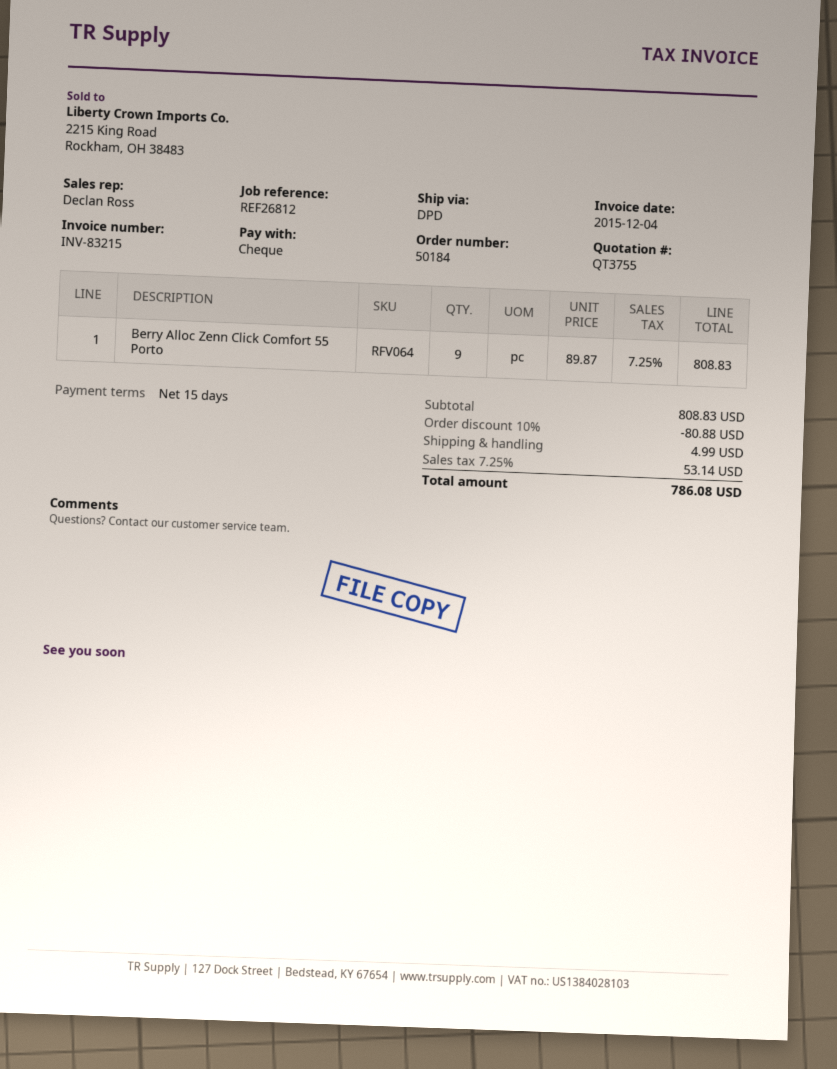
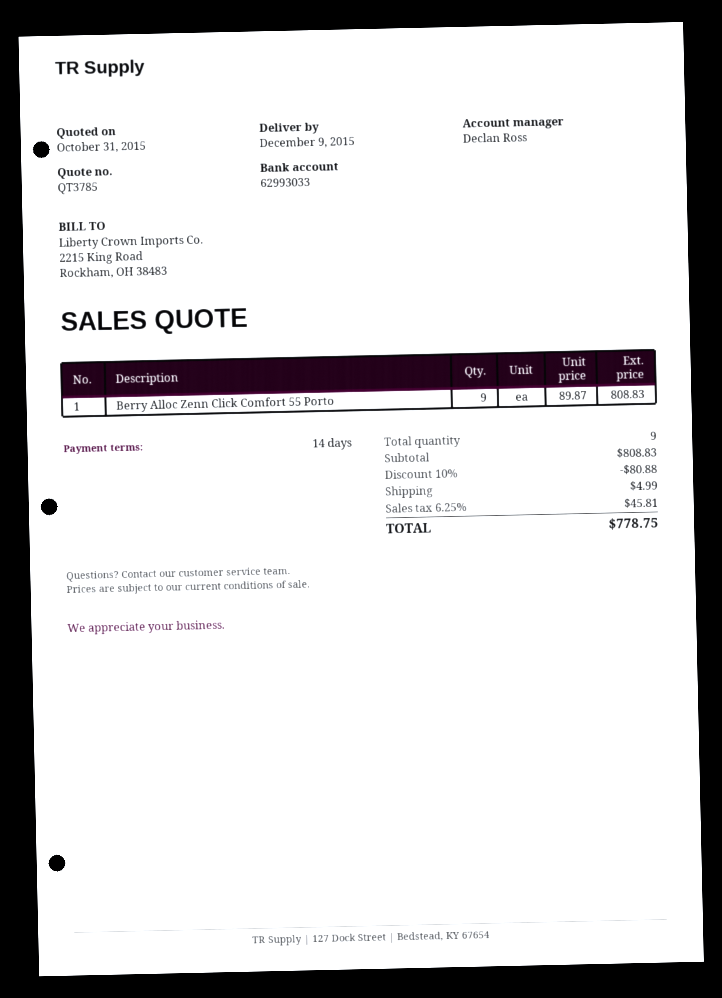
quote number: QT3755 -> QT3785
payment terms: 15 days -> 14 days
tax: 7.25% = 53.14 -> 6.25% = 45.81
total: 786.08 -> 778.75

